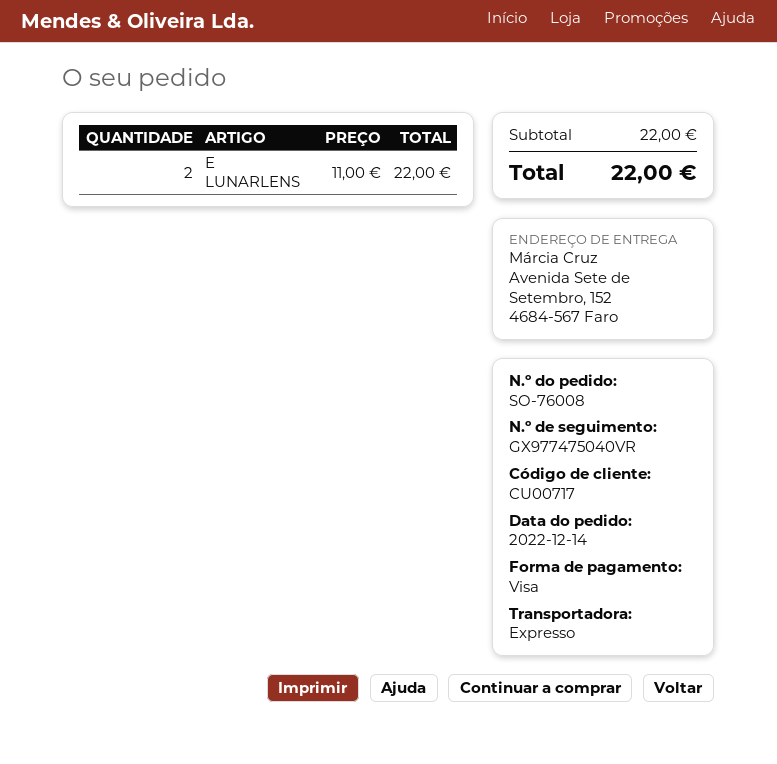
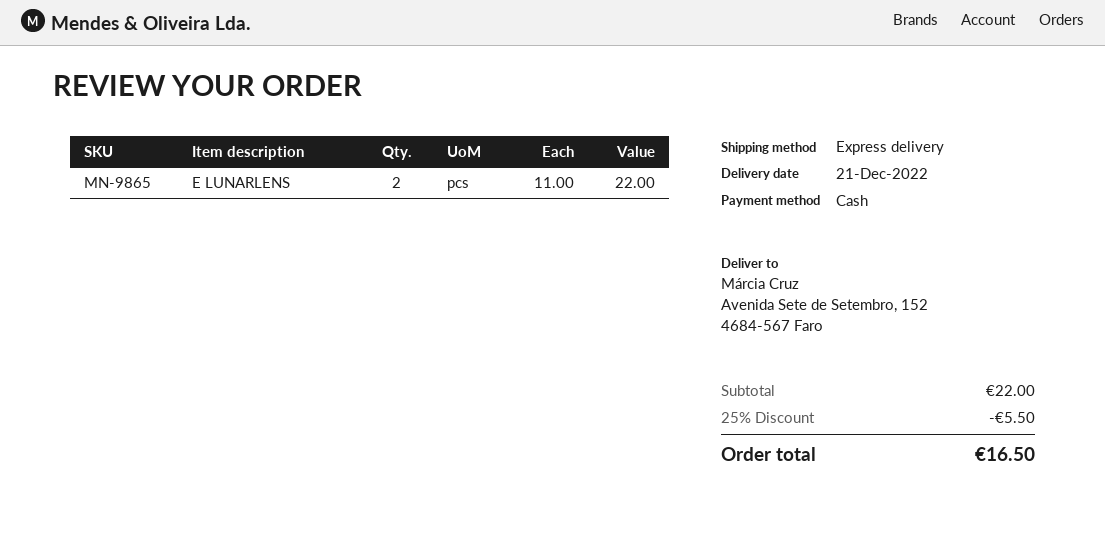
payment method: Visa -> cash
discount: none -> 25% = 5.50
total: 22.00 -> 16.50

